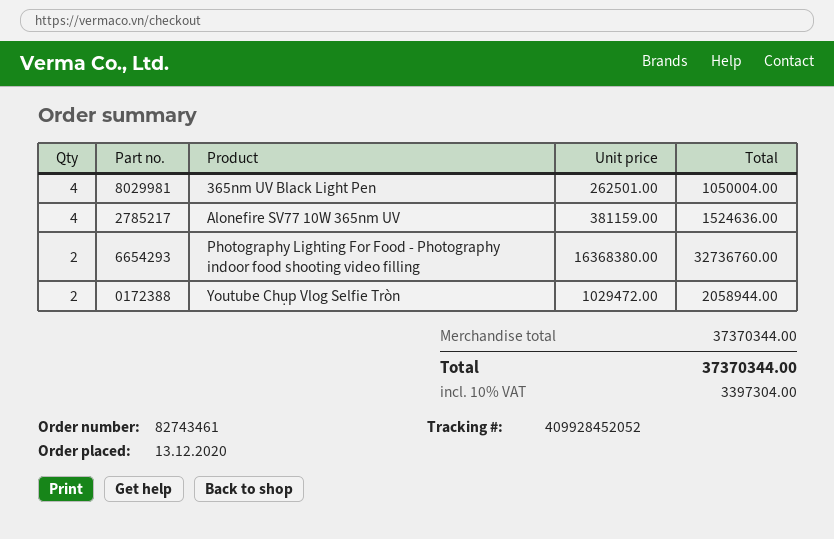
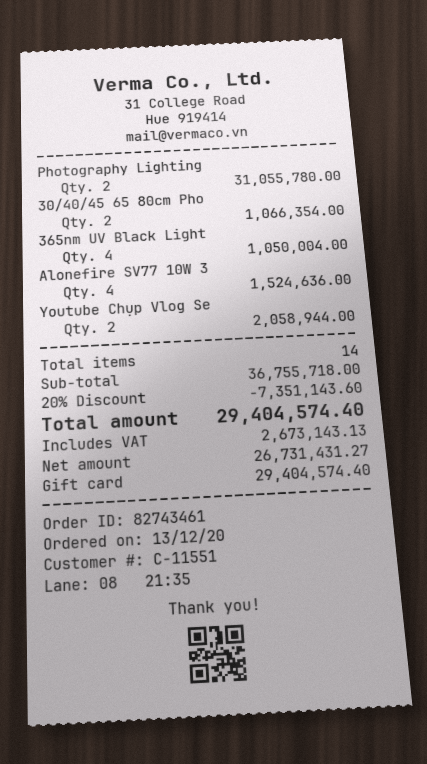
Photography Lighting For Food - Photography indoor food shooting video filling: 2 for 32736760.00 -> 2 for 31055780.00
30/40/45 65 80cm Pho: none -> 2 for 1066354.00
subtotal: 37370344.00 -> 36755718.00
discount: none -> 20% = 7351143.60
tax: 3397304.00 -> 2673143.13
total: 37370344.00 -> 29404574.40

